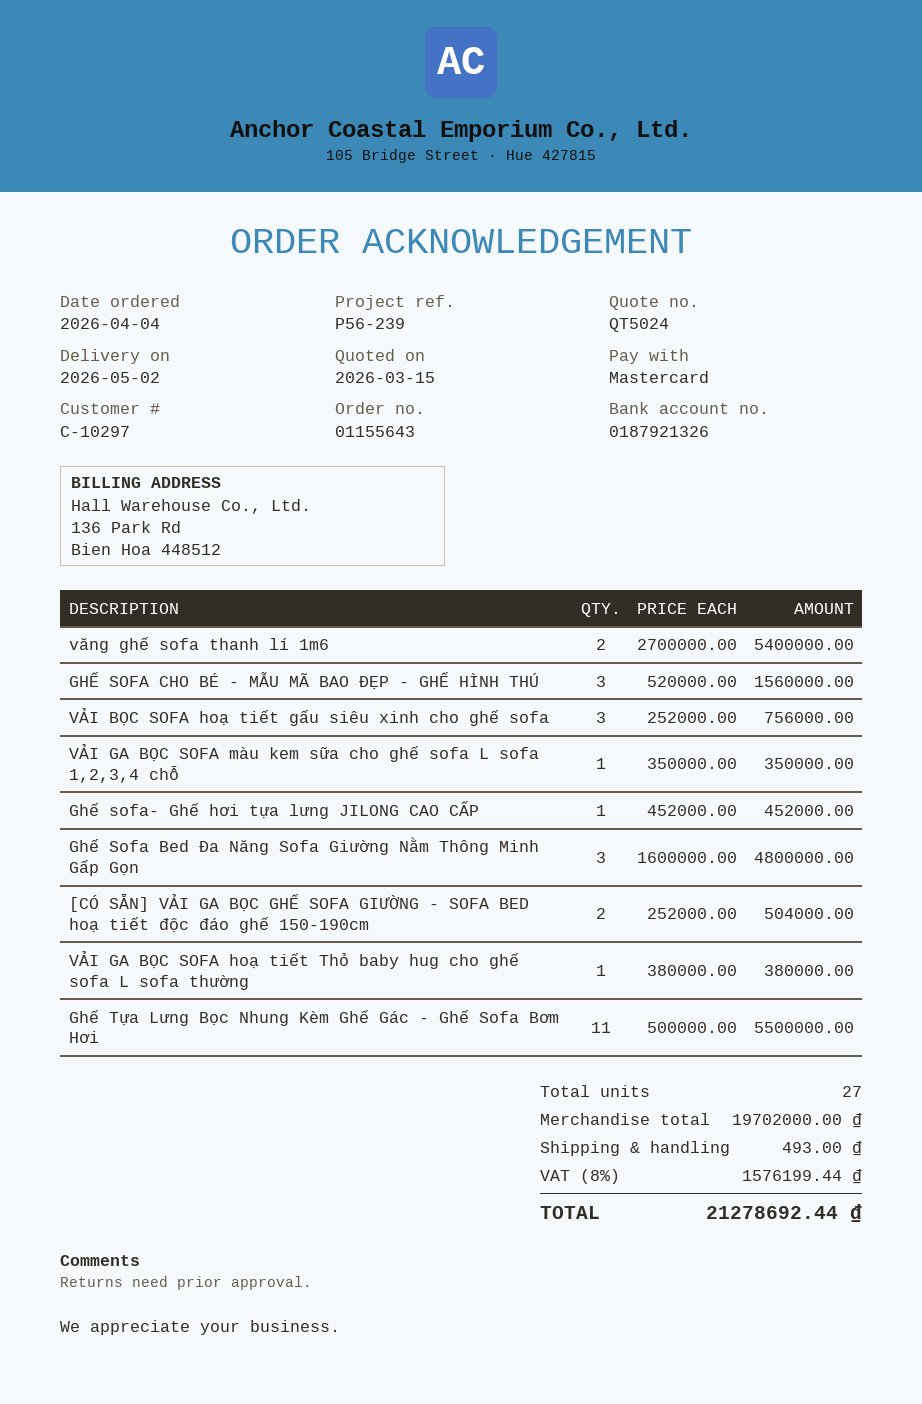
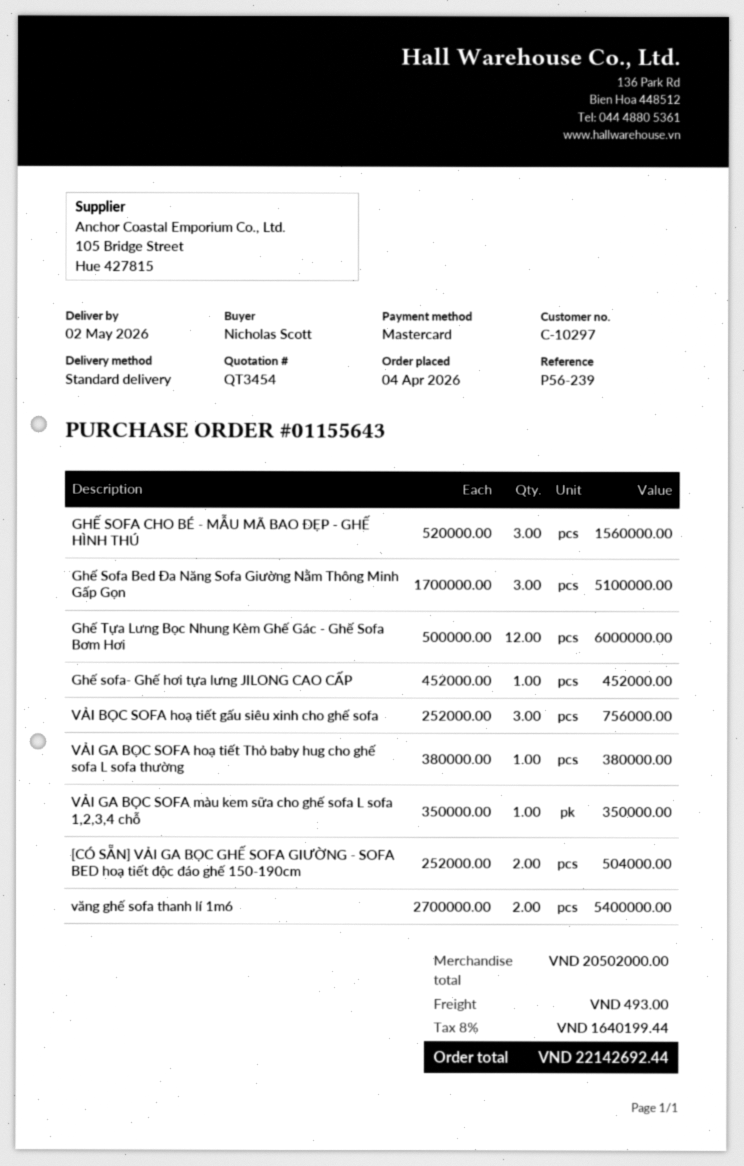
quote number: QT5024 -> QT3454
Ghế Sofa Bed Đa Năng Sofa Giường Nằm Thông Minh Gấp Gọn: 3 x 1600000.00 = 4800000.00 -> 3 x 1700000.00 = 5100000.00
Ghế Tựa Lưng Bọc Nhung Kèm Ghế Gác - Ghế Sofa Bơm Hơi: 11 x 500000.00 = 5500000.00 -> 12 x 500000.00 = 6000000.00
subtotal: 19702000.00 -> 20502000.00
tax: 8% = 1576199.44 -> 8% = 1640199.44
total: 21278692.44 -> 22142692.44

